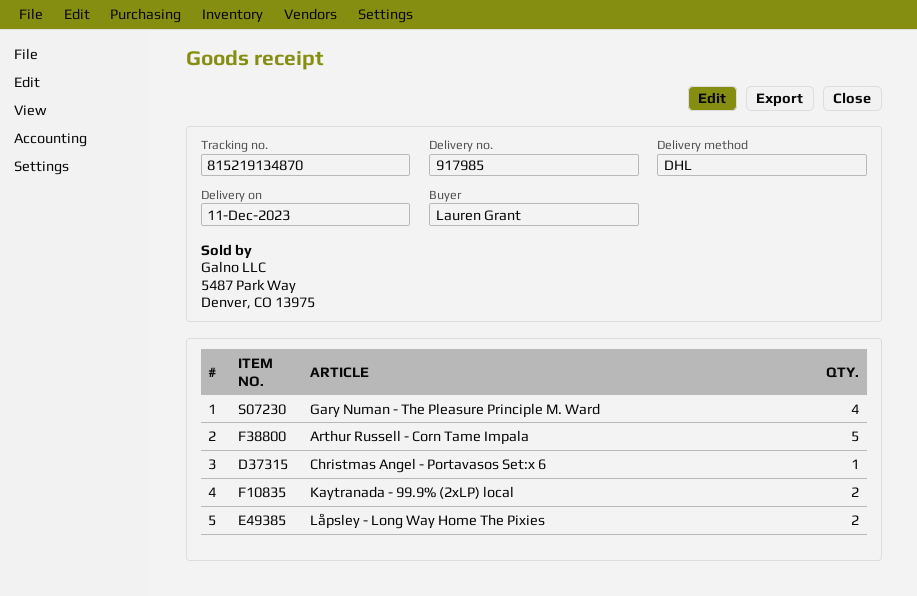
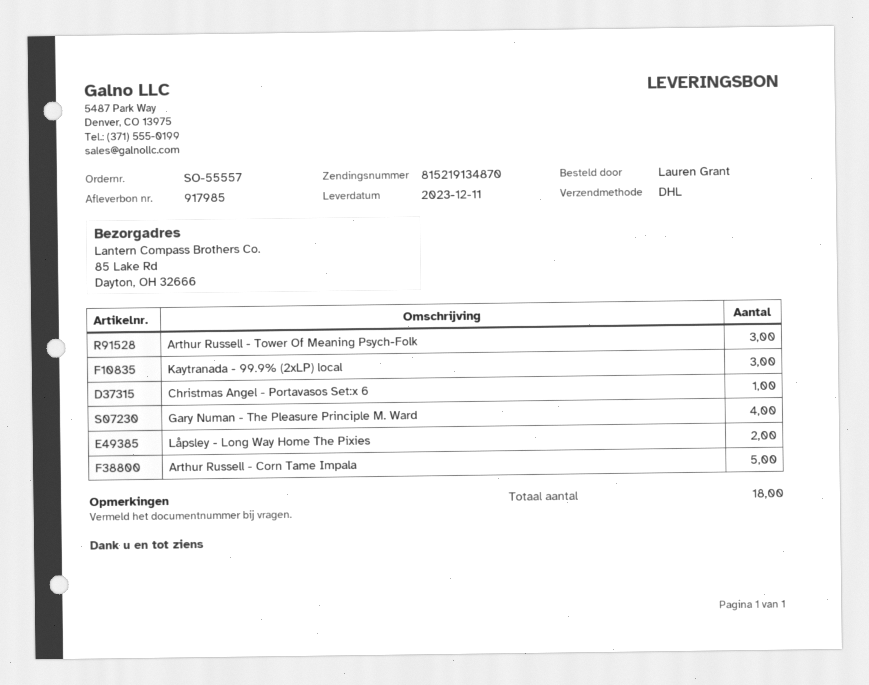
Kaytranada - 99.9% (2xLP) local: 2 -> 3
Arthur Russell - Tower Of Meaning Psych-Folk: none -> 3

